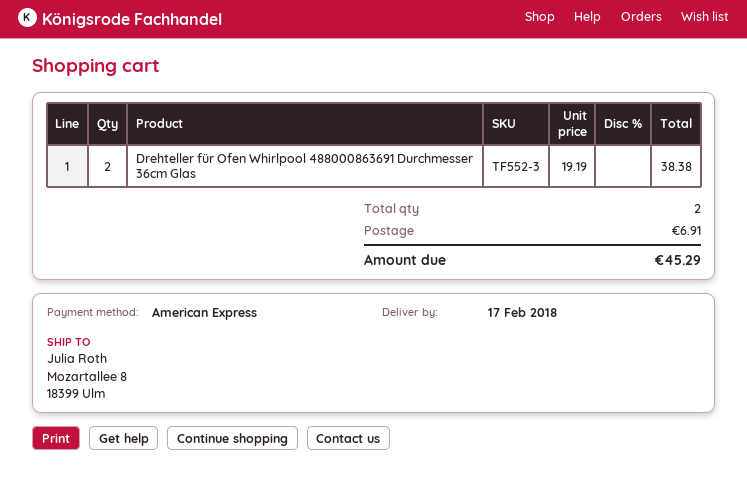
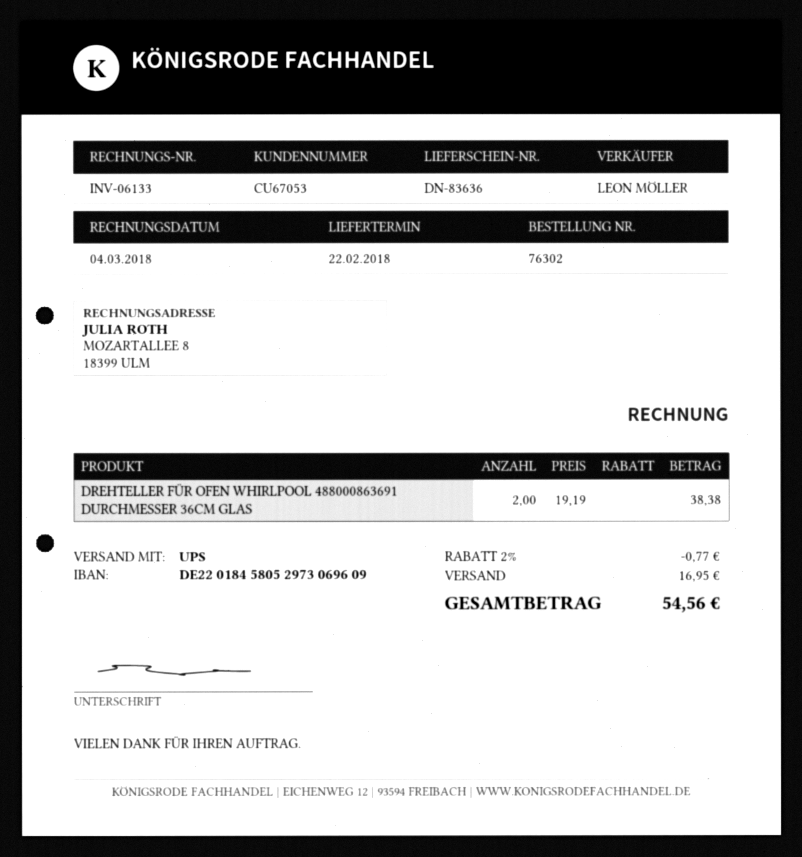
delivery date: 2018-02-17 -> 2018-02-22
discount: none -> 2% = 0.77
shipping: 6.91 -> 16.95
total: 45.29 -> 54.56

